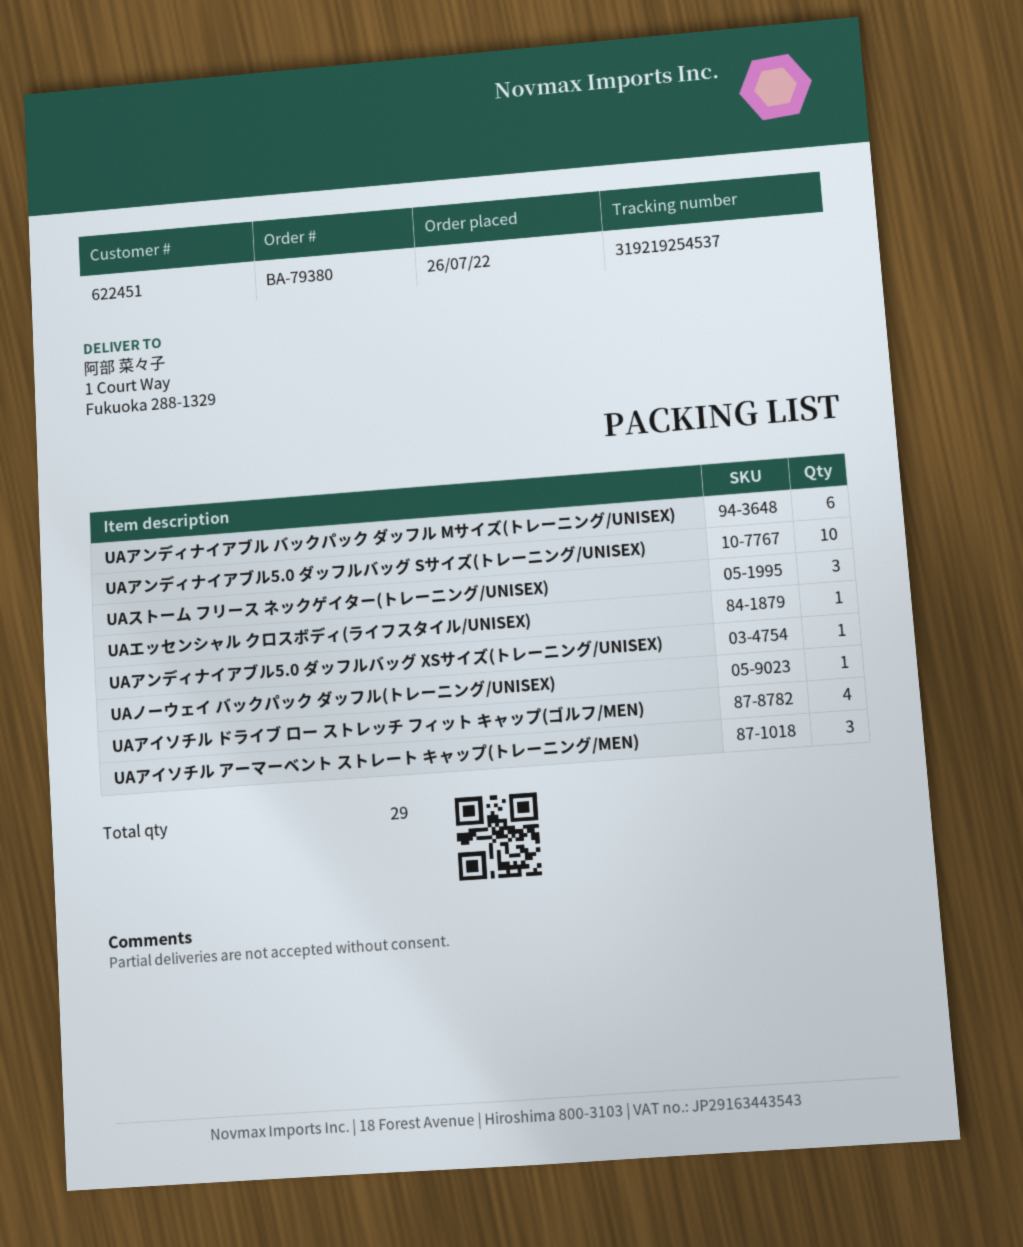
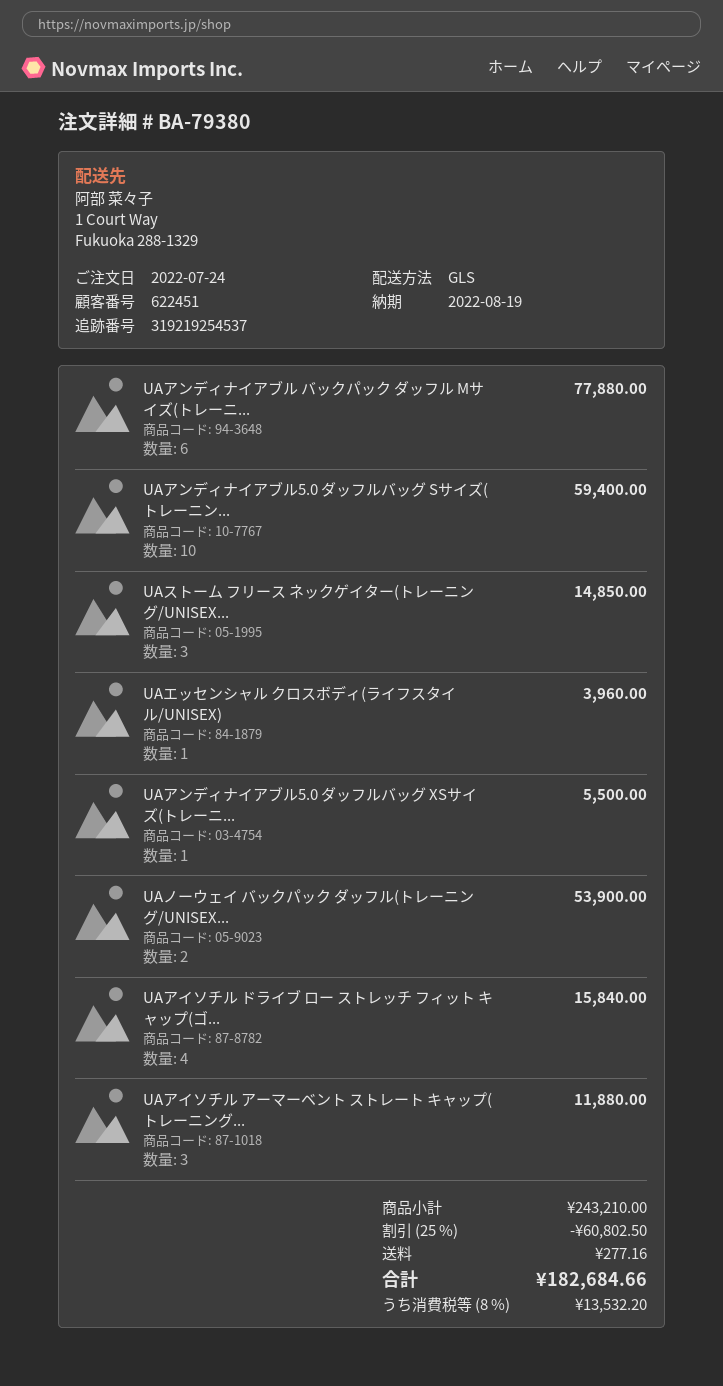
order date: 2022-07-26 -> 2022-07-24
UAノーウェイ バックパック ダッフル(トレーニング/UNISEX): 1 -> 2

